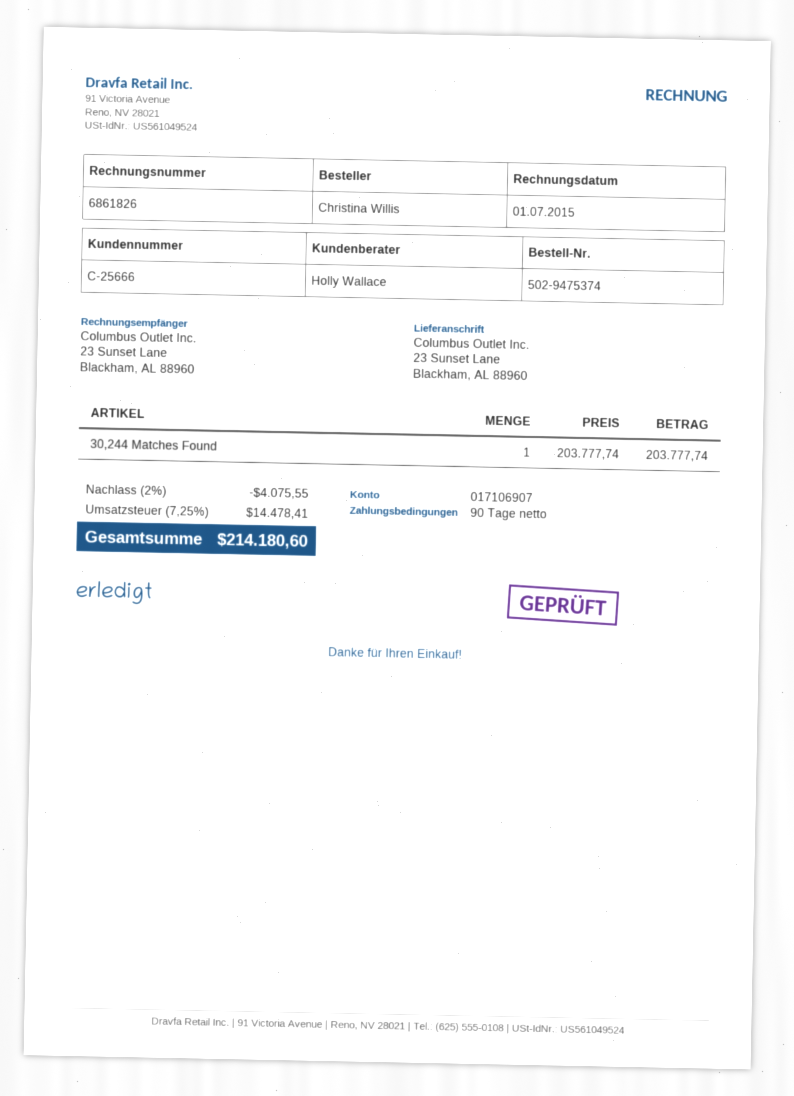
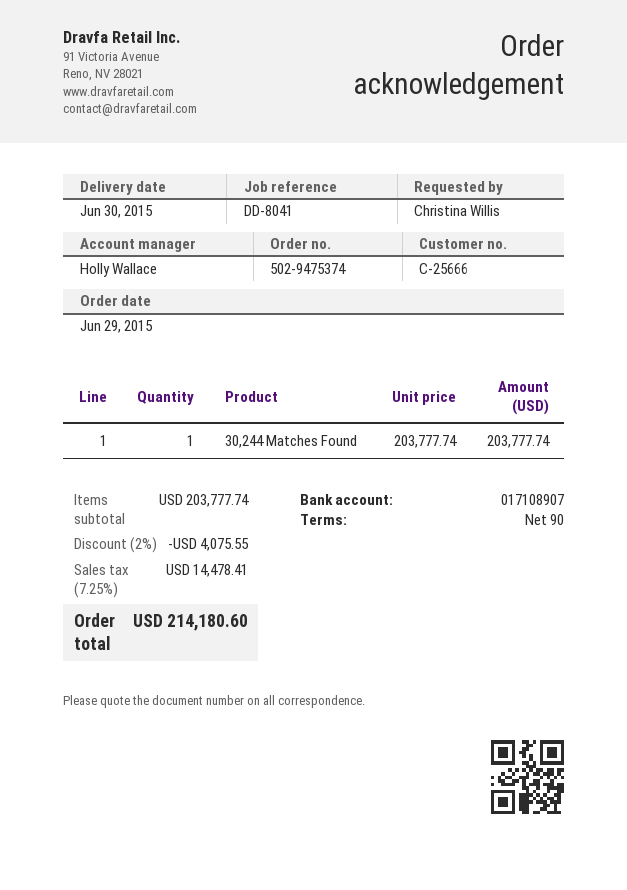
bank account: 017106907 -> 017108907

